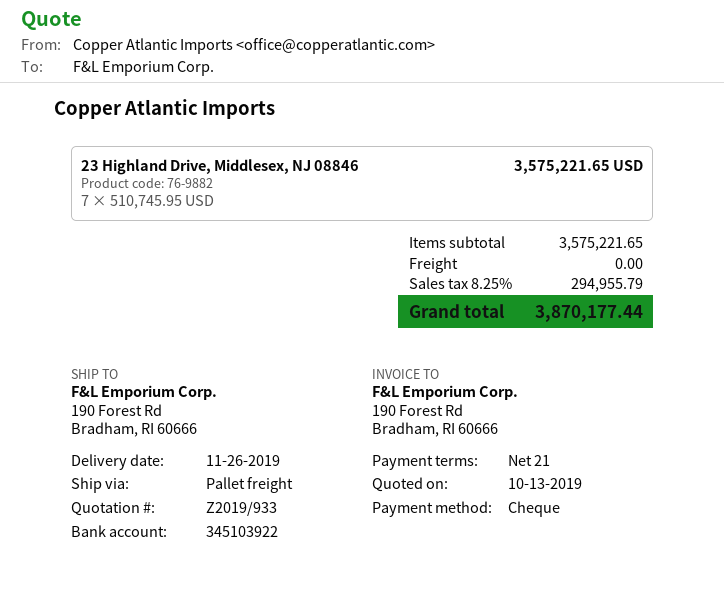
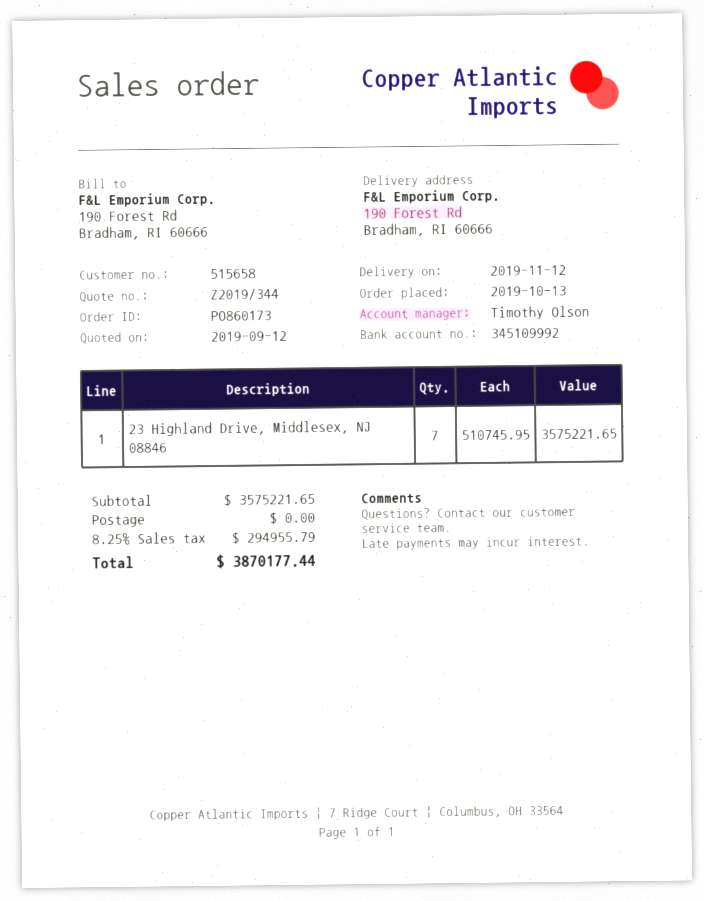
quote number: Z2019/933 -> Z2019/344
quote date: 2019-10-13 -> 2019-09-12
delivery date: 2019-11-26 -> 2019-11-12
bank account: 345103922 -> 345109992

